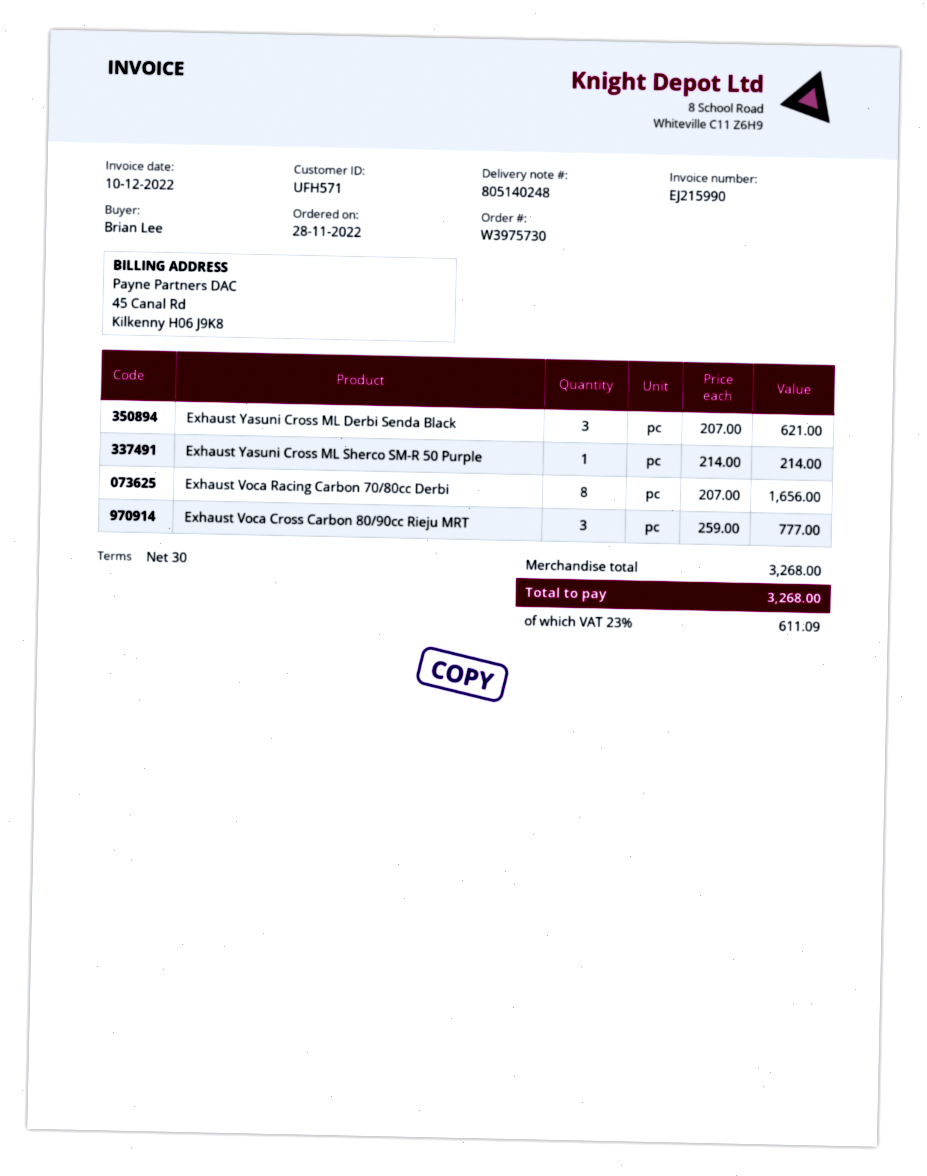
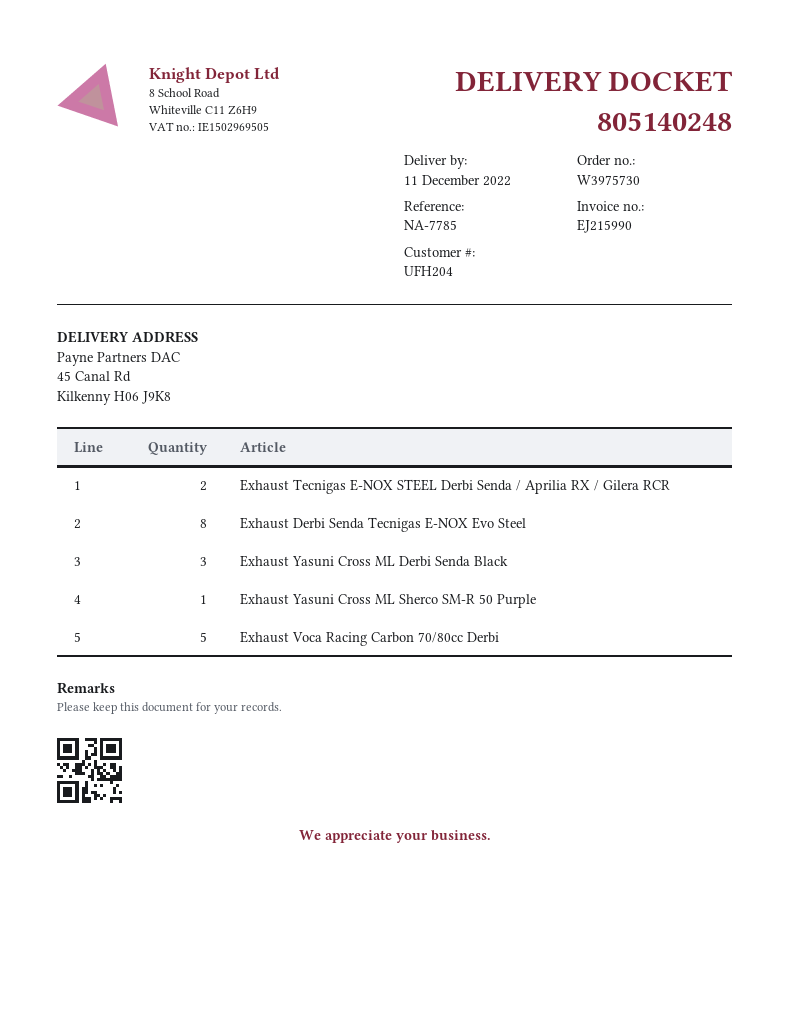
customer number: UFH571 -> UFH204
Exhaust Voca Racing Carbon 70/80cc Derbi: 8 -> 5
Exhaust Voca Cross Carbon 80/90cc Rieju MRT: 3 -> none
Exhaust Tecnigas E-NOX STEEL Derbi Senda / Aprilia RX / Gilera RCR: none -> 2
Exhaust Derbi Senda Tecnigas E-NOX Evo Steel: none -> 8

